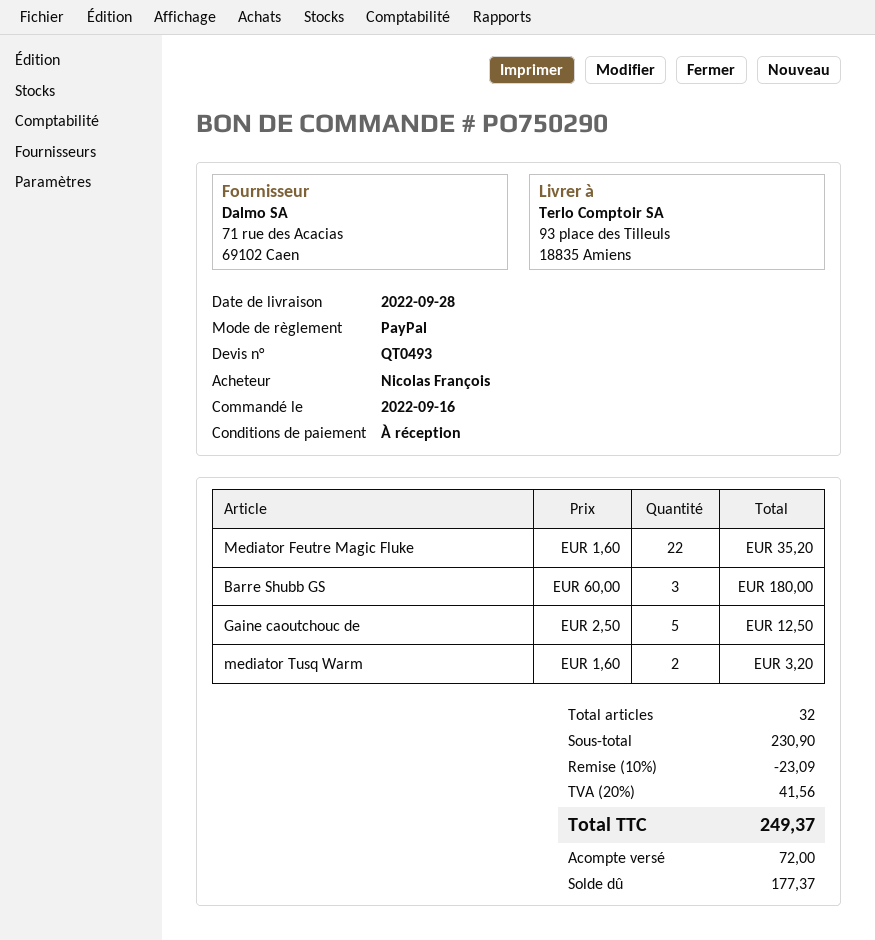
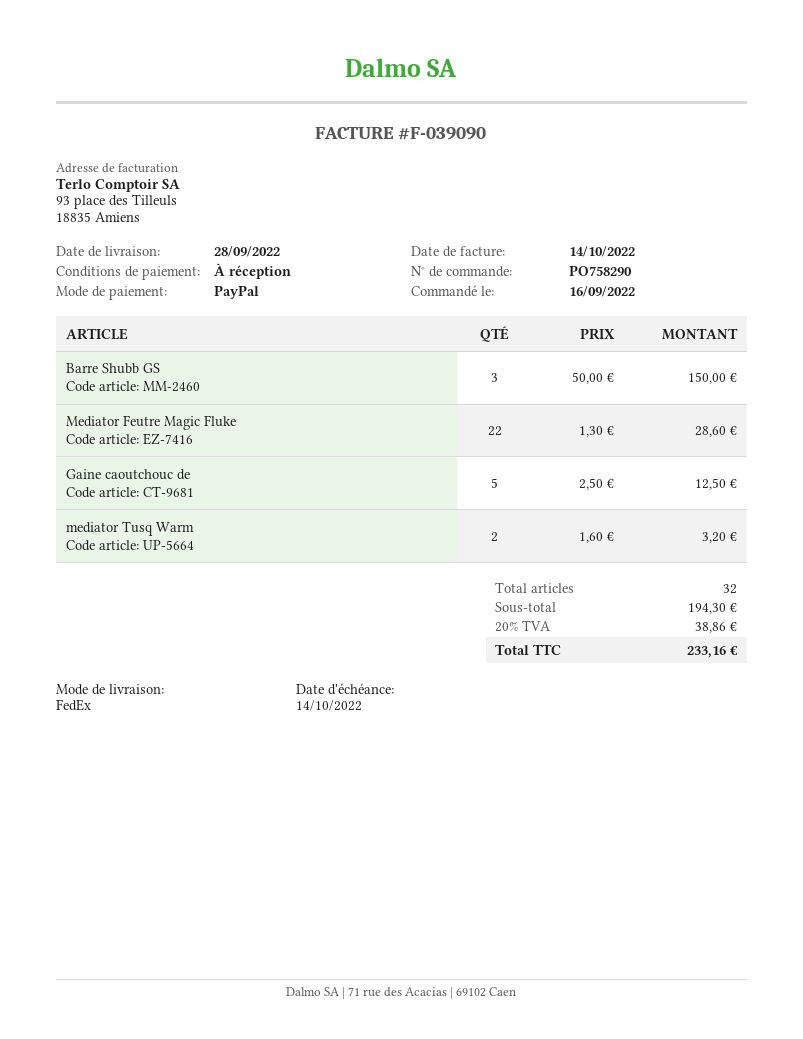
order number: PO750290 -> PO758290
Mediator Feutre Magic Fluke: 22 x 1.60 = 35.20 -> 22 x 1.30 = 28.60
Barre Shubb GS: 3 x 60.00 = 180.00 -> 3 x 50.00 = 150.00
subtotal: 230.90 -> 194.30
discount: 10% = 23.09 -> none
tax: 20% = 41.56 -> 20% = 38.86
total: 249.37 -> 233.16

